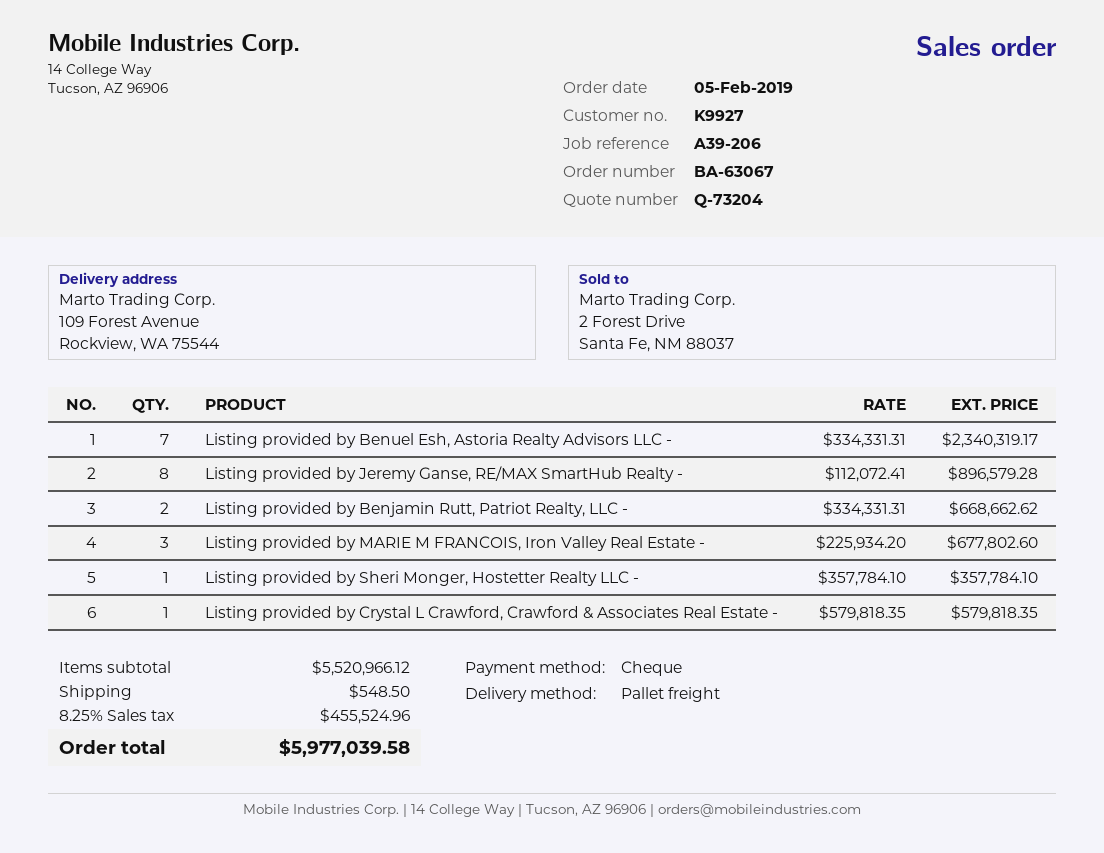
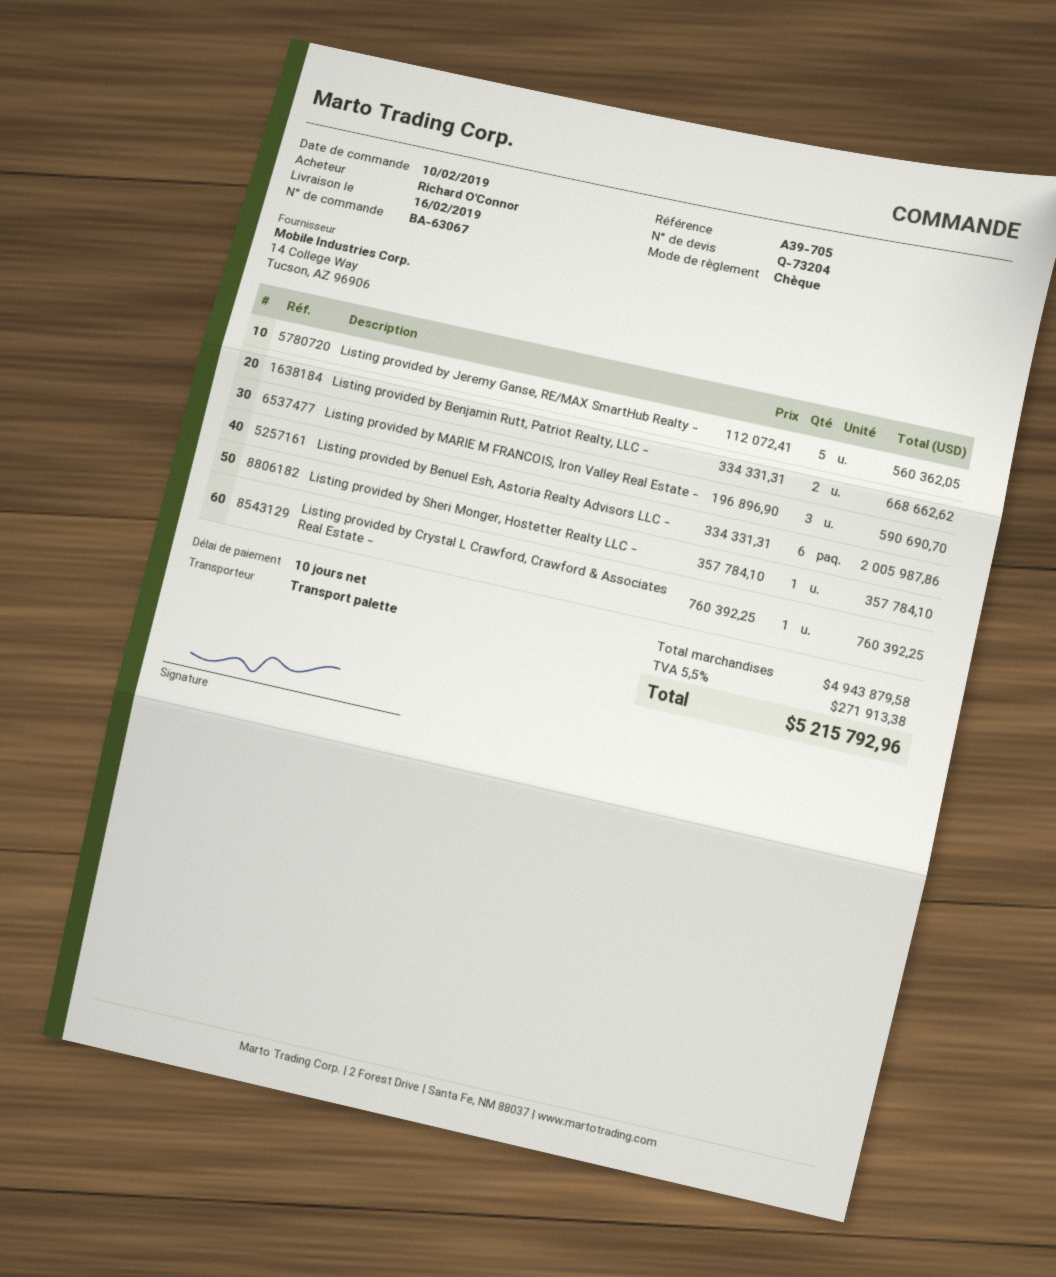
order date: 2019-02-05 -> 2019-02-10
reference: A39-206 -> A39-705
Listing provided by Benuel Esh, Astoria Realty Advisors LLC -: 7 x 334331.31 = 2340319.17 -> 6 x 334331.31 = 2005987.86
Listing provided by Jeremy Ganse, RE/MAX SmartHub Realty -: 8 x 112072.41 = 896579.28 -> 5 x 112072.41 = 560362.05
Listing provided by MARIE M FRANCOIS, Iron Valley Real Estate -: 3 x 225934.20 = 677802.60 -> 3 x 196896.90 = 590690.70
Listing provided by Crystal L Crawford, Crawford & Associates Real Estate -: 1 x 579818.35 = 579818.35 -> 1 x 760392.25 = 760392.25
subtotal: 5520966.12 -> 4943879.58
shipping: 548.50 -> none
tax: 8.25% = 455524.96 -> 5.5% = 271913.38
total: 5977039.58 -> 5215792.96

